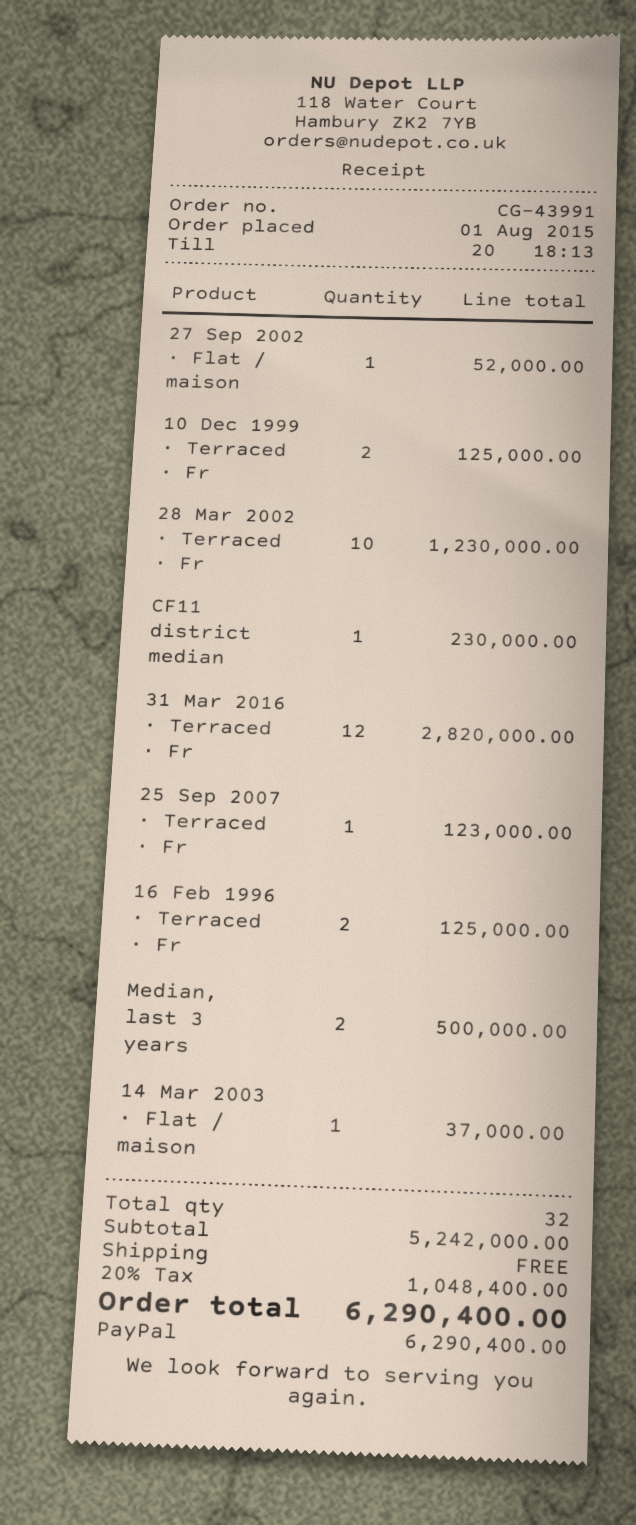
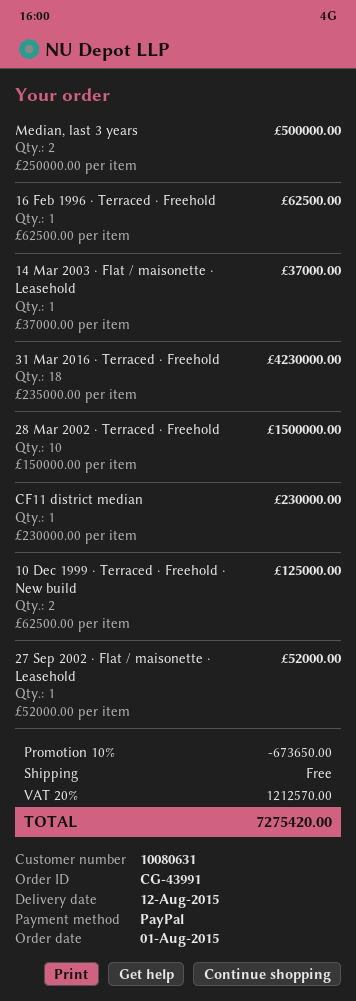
28 Mar 2002 · Terraced · Fr: 10 for 1230000.00 -> 10 for 1500000.00
31 Mar 2016 · Terraced · Fr: 12 for 2820000.00 -> 18 for 4230000.00
25 Sep 2007 · Terraced · Fr: 1 for 123000.00 -> none
16 Feb 1996 · Terraced · Fr: 2 for 125000.00 -> 1 for 62500.00
discount: none -> 10% = 673650.00
tax: 20% = 1048400.00 -> 20% = 1212570.00
total: 6290400.00 -> 7275420.00

